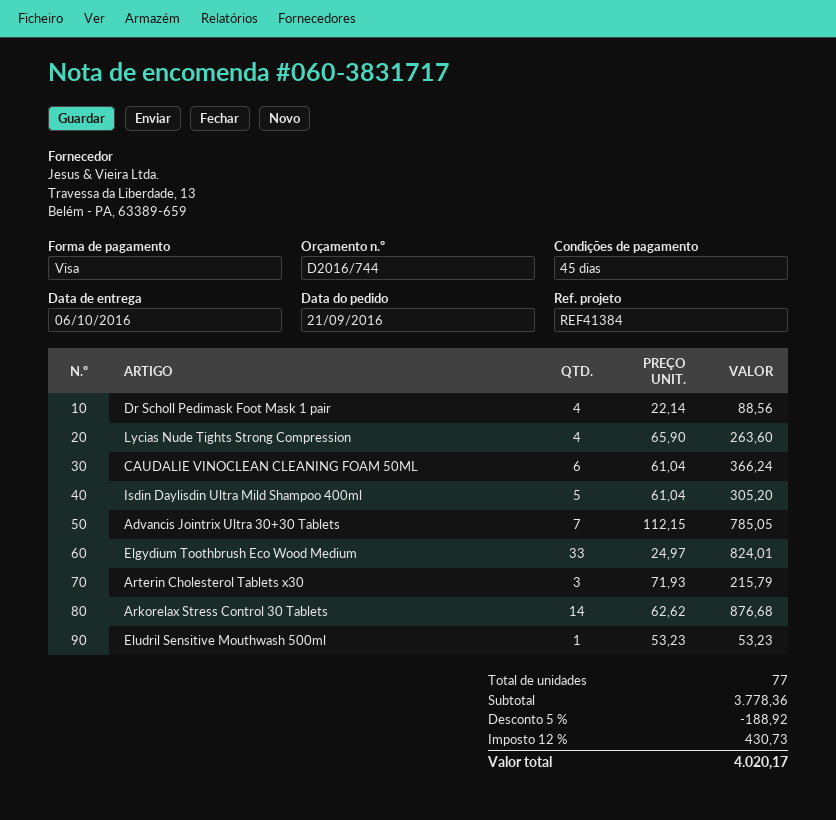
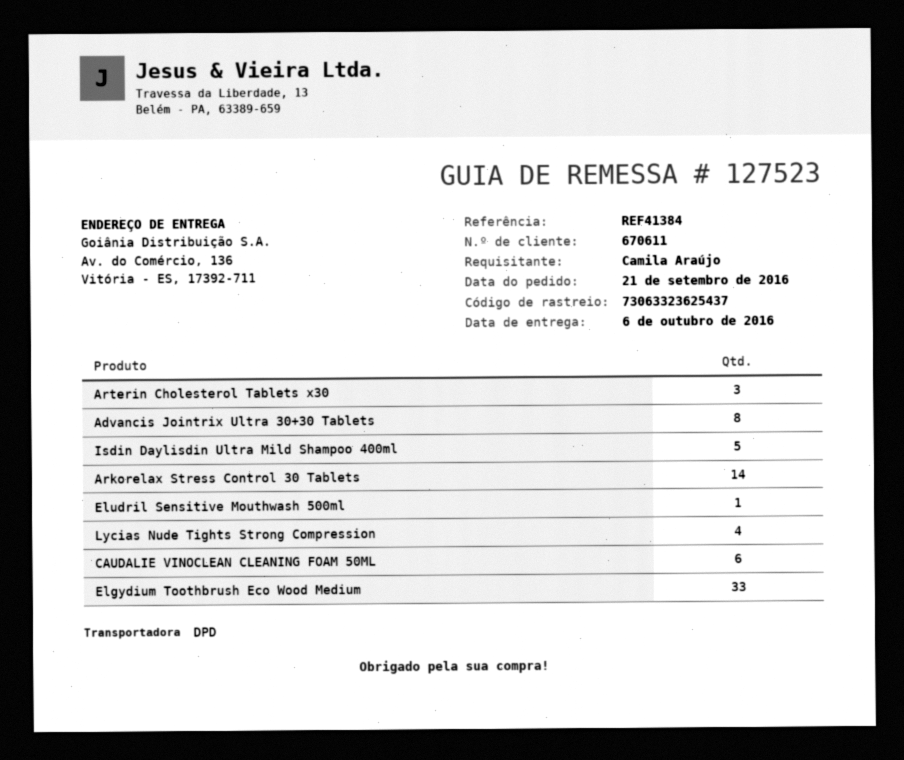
Dr Scholl Pedimask Foot Mask 1 pair: 4 -> none
Advancis Jointrix Ultra 30+30 Tablets: 7 -> 8

